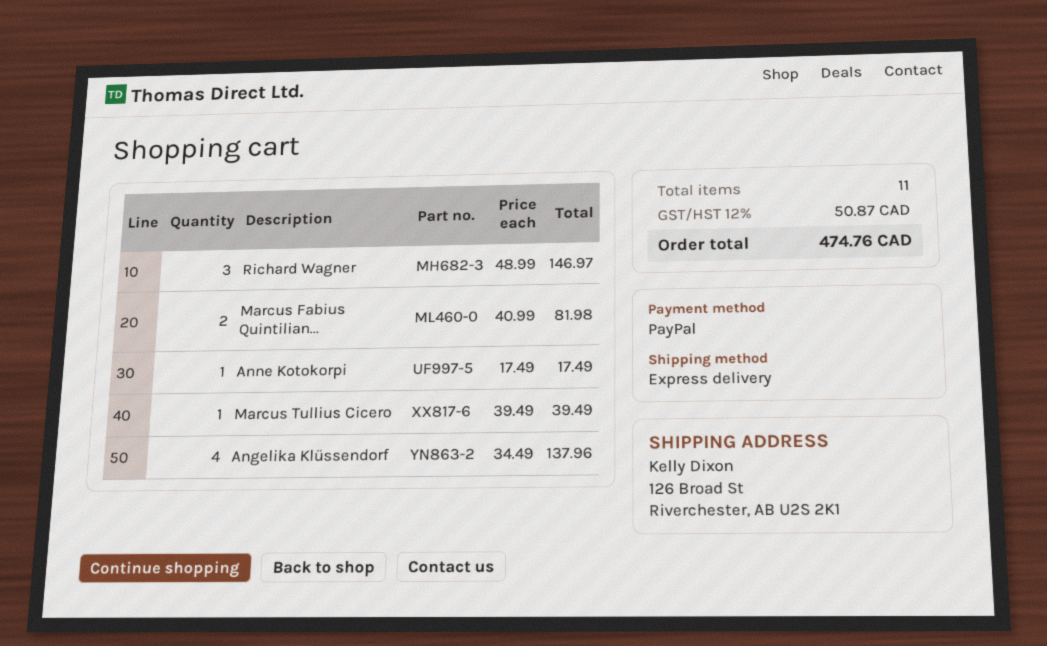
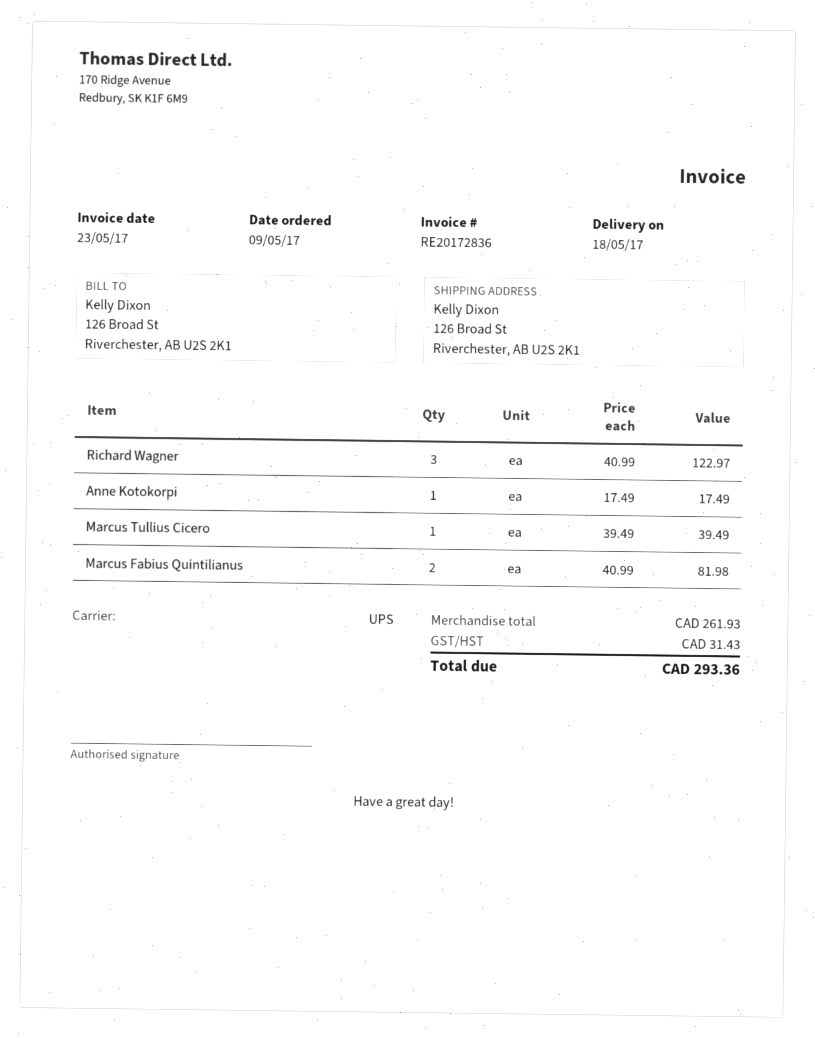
shipping method: express -> UPS
Richard Wagner: 3 x 48.99 = 146.97 -> 3 x 40.99 = 122.97
Angelika Klüssendorf: 4 x 34.49 = 137.96 -> none
tax: 50.87 -> 31.43
total: 474.76 -> 293.36

